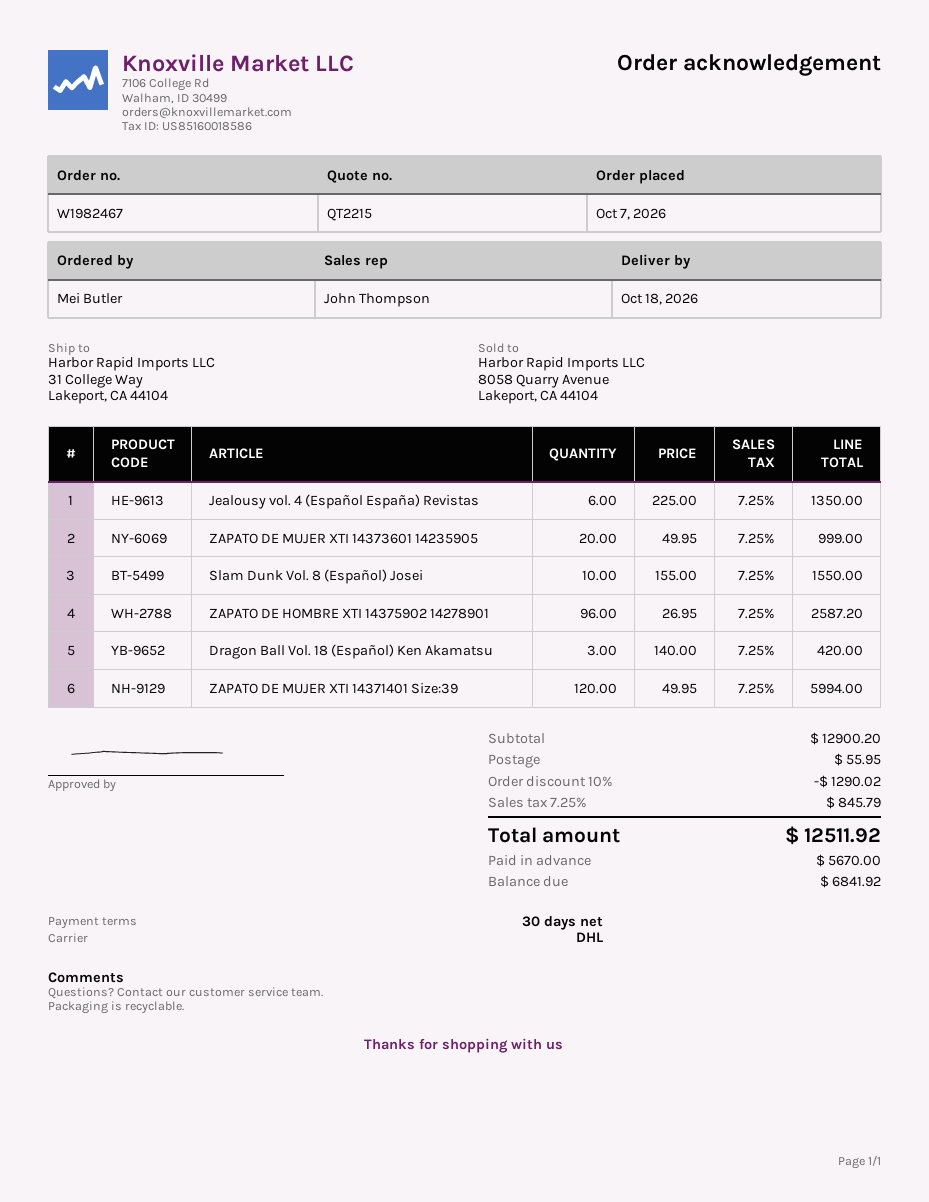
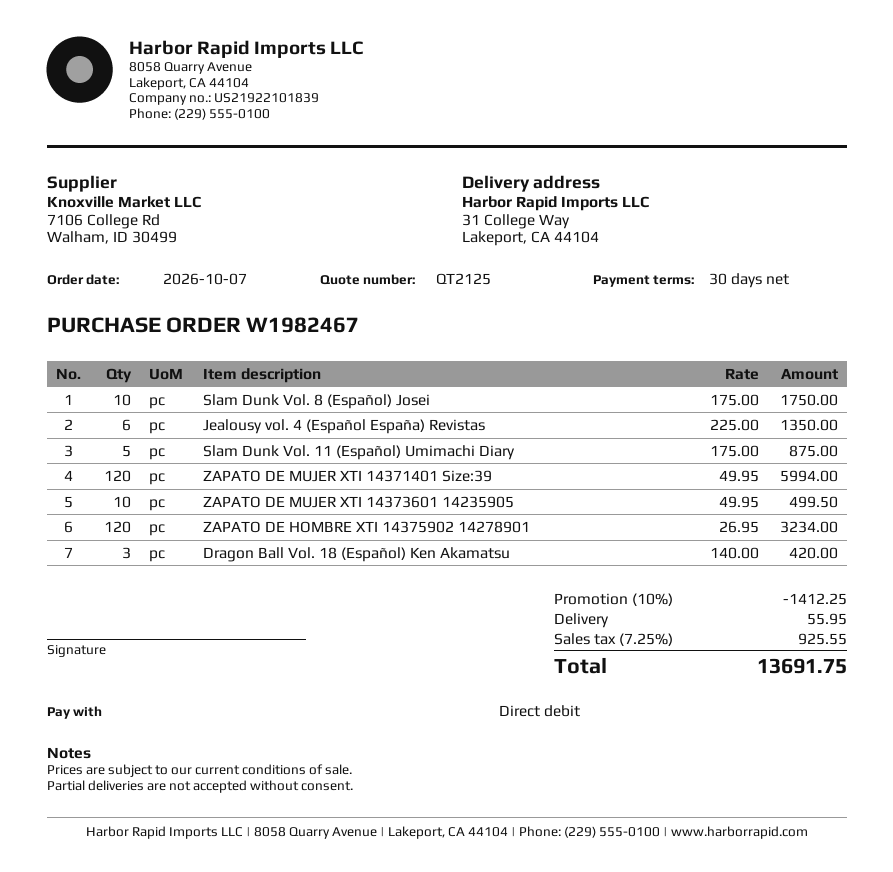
quote number: QT2215 -> QT2125
ZAPATO DE MUJER XTI 14373601 14235905: 20 x 49.95 = 999.00 -> 10 x 49.95 = 499.50
Slam Dunk Vol. 8 (Español) Josei: 10 x 155.00 = 1550.00 -> 10 x 175.00 = 1750.00
ZAPATO DE HOMBRE XTI 14375902 14278901: 96 x 26.95 = 2587.20 -> 120 x 26.95 = 3234.00
Slam Dunk Vol. 11 (Español) Umimachi Diary: none -> 5 x 175.00 = 875.00
discount: 10% = 1290.02 -> 10% = 1412.25
tax: 7.25% = 845.79 -> 7.25% = 925.55
total: 12511.92 -> 13691.75

